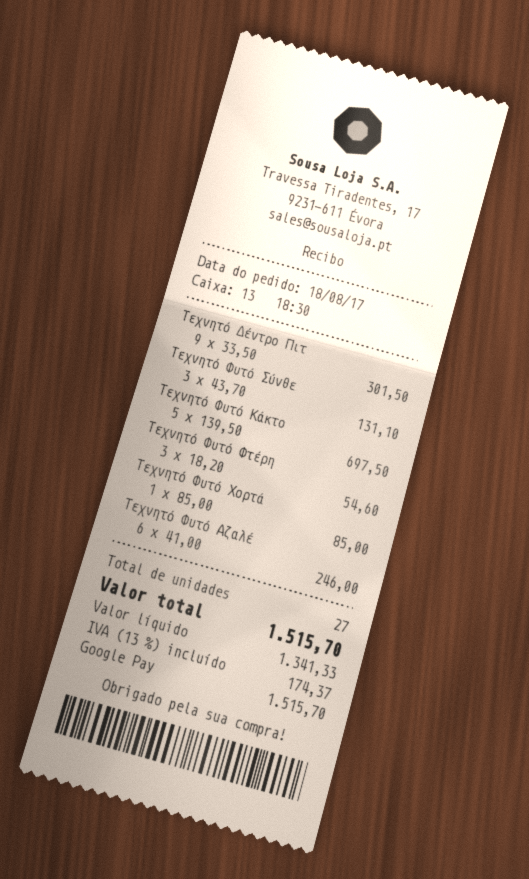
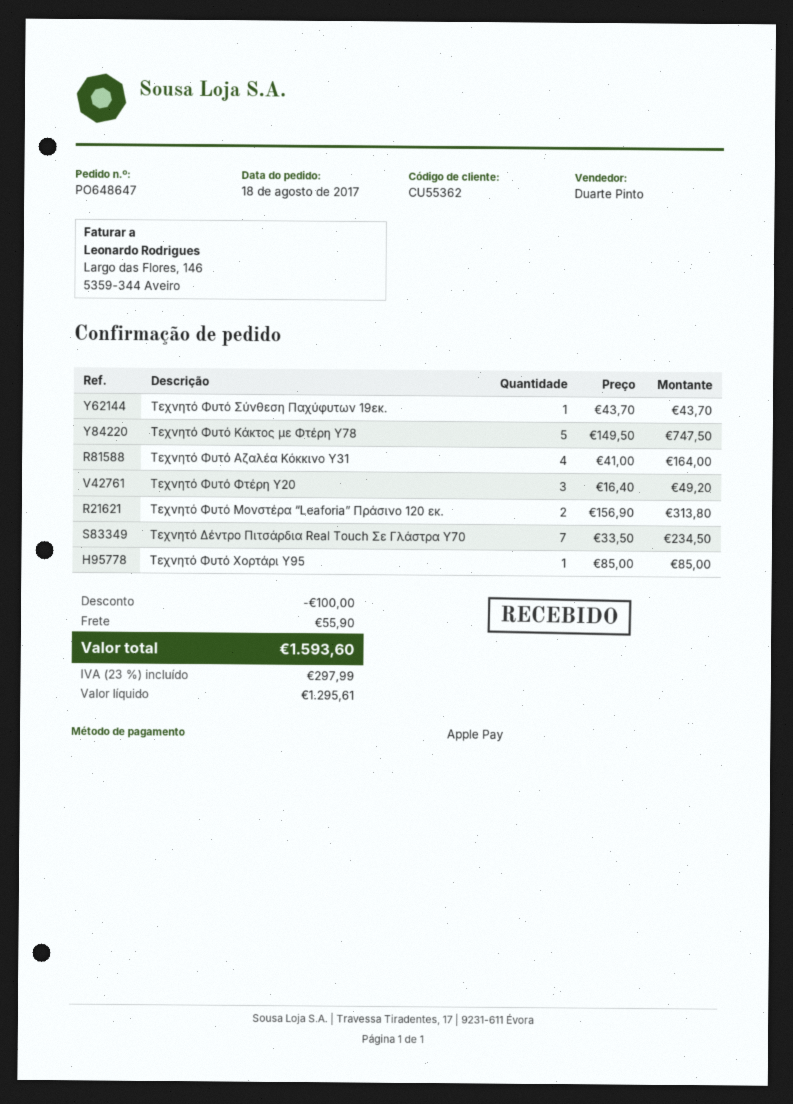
payment method: Google Pay -> Apple Pay
Τεχνητό Δέντρο Πιτ: 9 x 33.50 = 301.50 -> 7 x 33.50 = 234.50
Τεχνητό Φυτό Σύνθε: 3 x 43.70 = 131.10 -> 1 x 43.70 = 43.70
Τεχνητό Φυτό Κάκτο: 5 x 139.50 = 697.50 -> 5 x 149.50 = 747.50
Τεχνητό Φυτό Φτέρη: 3 x 18.20 = 54.60 -> 3 x 16.40 = 49.20
Τεχνητό Φυτό Αζαλέ: 6 x 41.00 = 246.00 -> 4 x 41.00 = 164.00
Τεχνητό Φυτό Μονστέρα “Leaforia” Πράσινο 120 εκ.: none -> 2 x 156.90 = 313.80
discount: none -> 100.00
shipping: none -> 55.90
net: 1341.33 -> 1295.61
tax: 13% = 174.37 -> 23% = 297.99
total: 1515.70 -> 1593.60

